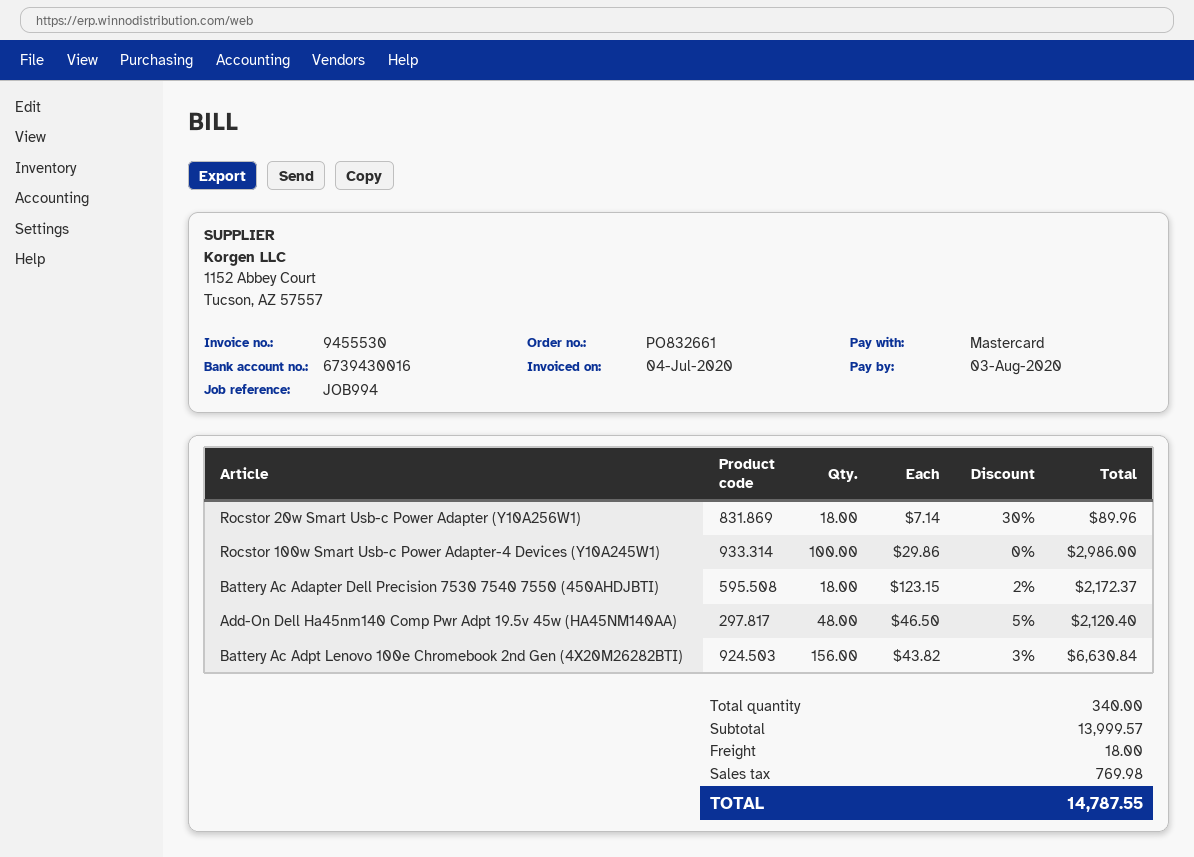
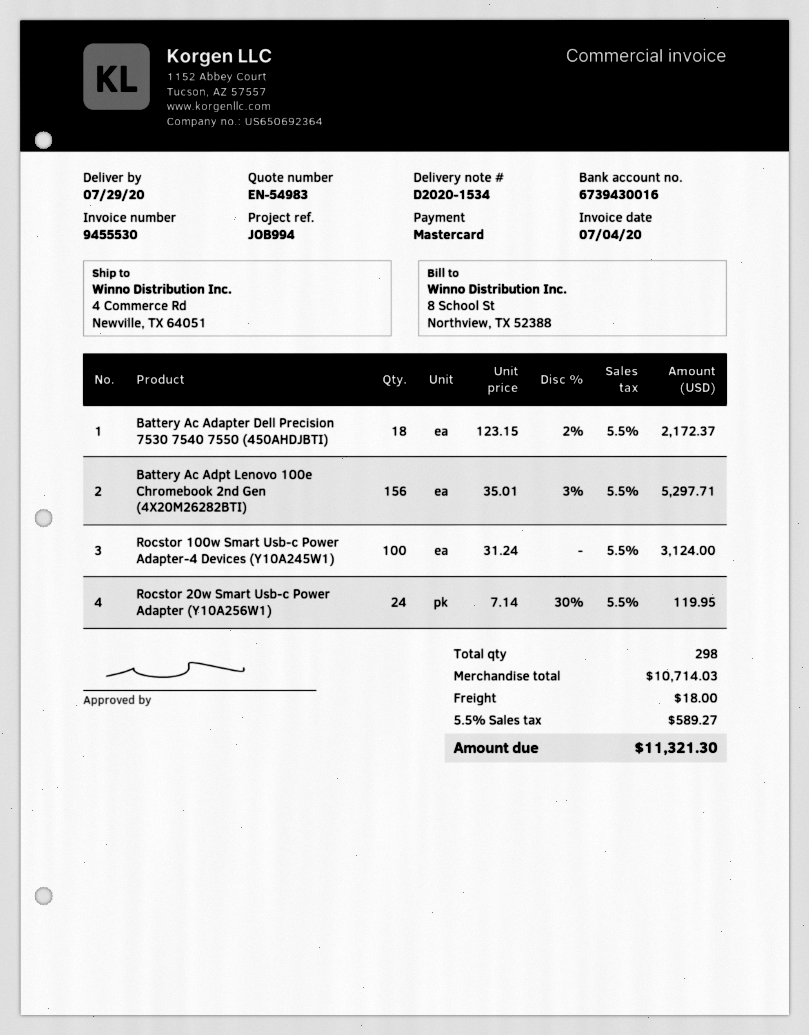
Rocstor 20w Smart Usb-c Power Adapter (Y10A256W1): 18 x 7.14 - 30% = 89.96 -> 24 x 7.14 - 30% = 119.95
Rocstor 100w Smart Usb-c Power Adapter-4 Devices (Y10A245W1): 100 x 29.86 = 2986.00 -> 100 x 31.24 = 3124.00
Add-On Dell Ha45nm140 Comp Pwr Adpt 19.5v 45w (HA45NM140AA): 48 x 46.50 - 5% = 2120.40 -> none
Battery Ac Adpt Lenovo 100e Chromebook 2nd Gen (4X20M26282BTI): 156 x 43.82 - 3% = 6630.84 -> 156 x 35.01 - 3% = 5297.71
total quantity: 340 -> 298
subtotal: 13999.57 -> 10714.03
tax: 769.98 -> 589.27
total: 14787.55 -> 11321.30

